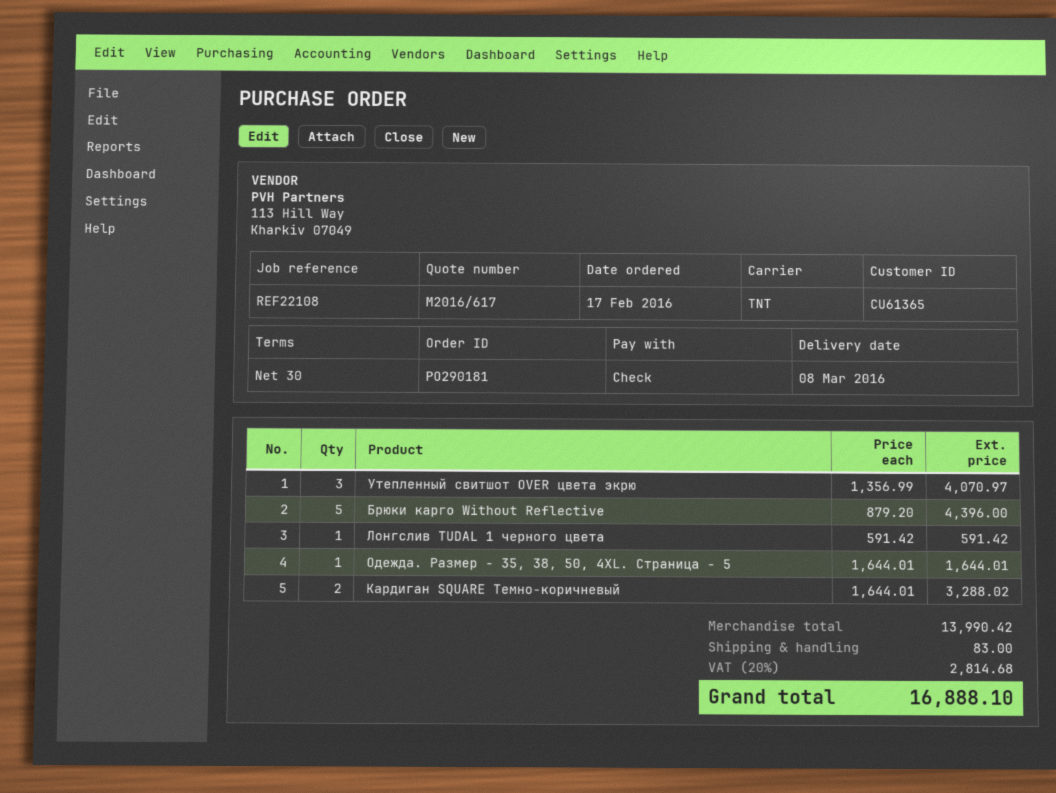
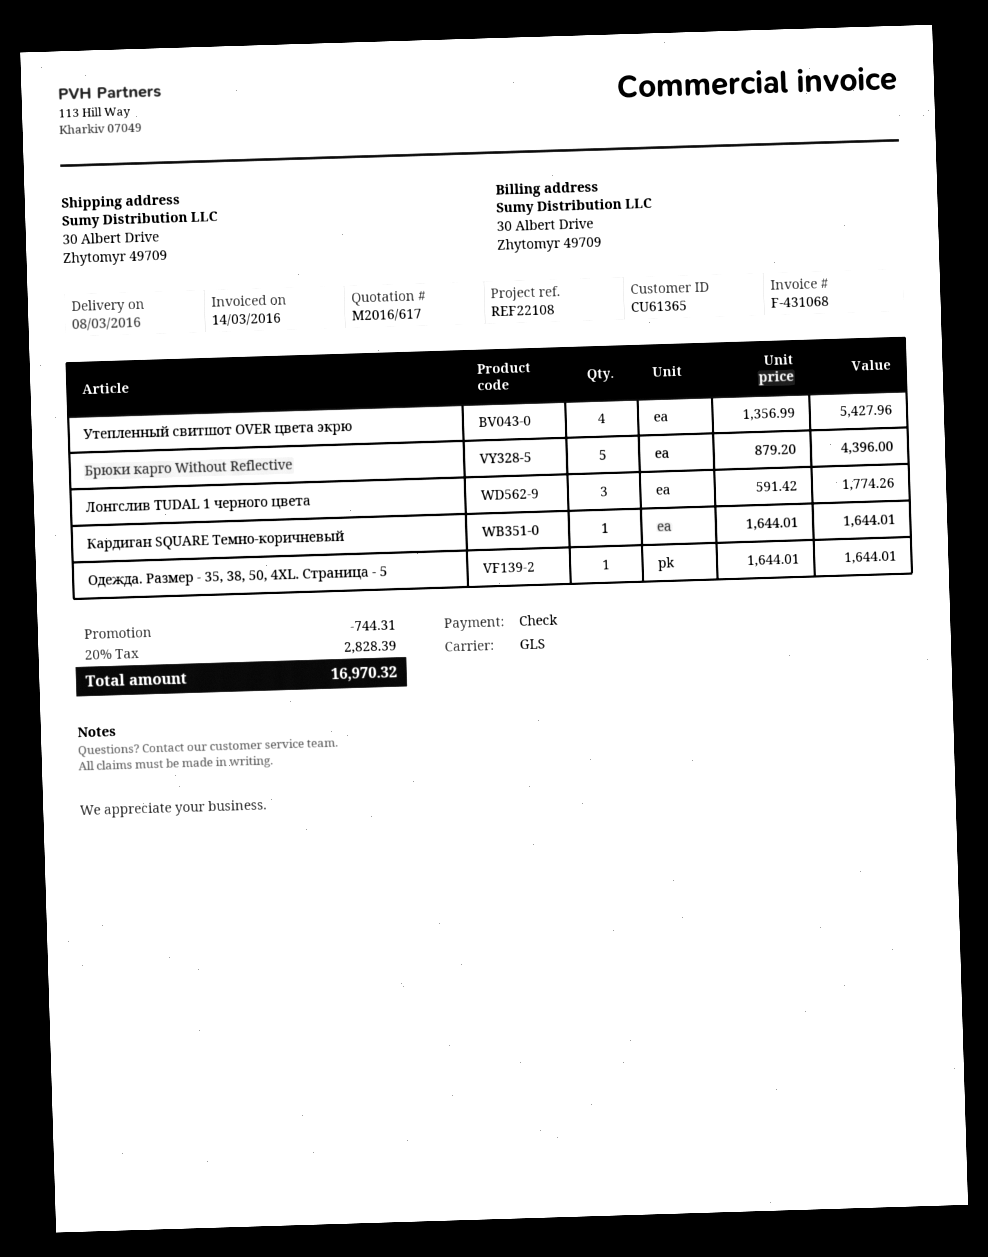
shipping method: TNT -> GLS
Утепленный свитшот OVER цвета экрю: 3 x 1356.99 = 4070.97 -> 4 x 1356.99 = 5427.96
Лонгслив TUDAL 1 черного цвета: 1 x 591.42 = 591.42 -> 3 x 591.42 = 1774.26
Кардиган SQUARE Темно-коричневый: 2 x 1644.01 = 3288.02 -> 1 x 1644.01 = 1644.01
discount: none -> 744.31
shipping: 83.00 -> none
tax: 20% = 2814.68 -> 20% = 2828.39
total: 16888.10 -> 16970.32

